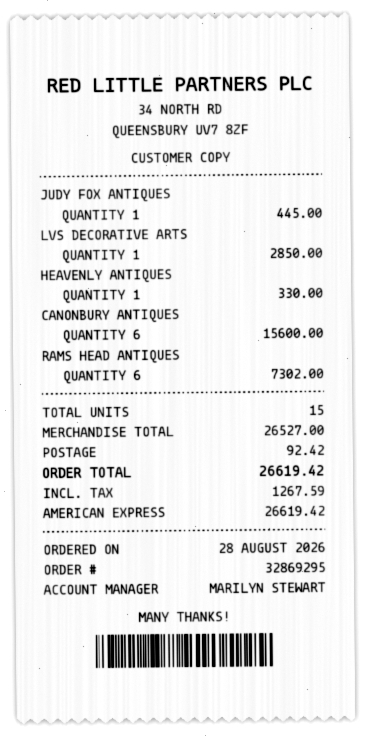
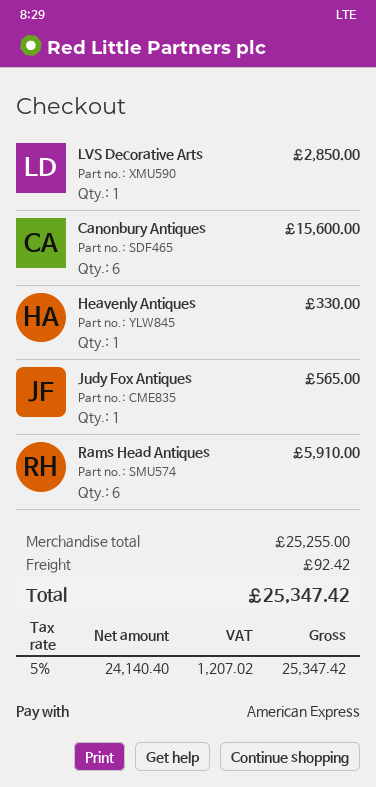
JUDY FOX ANTIQUES: 1 for 445.00 -> 1 for 565.00
RAMS HEAD ANTIQUES: 6 for 7302.00 -> 6 for 5910.00
subtotal: 26527.00 -> 25255.00
tax: 1267.59 -> 1207.02
total: 26619.42 -> 25347.42

